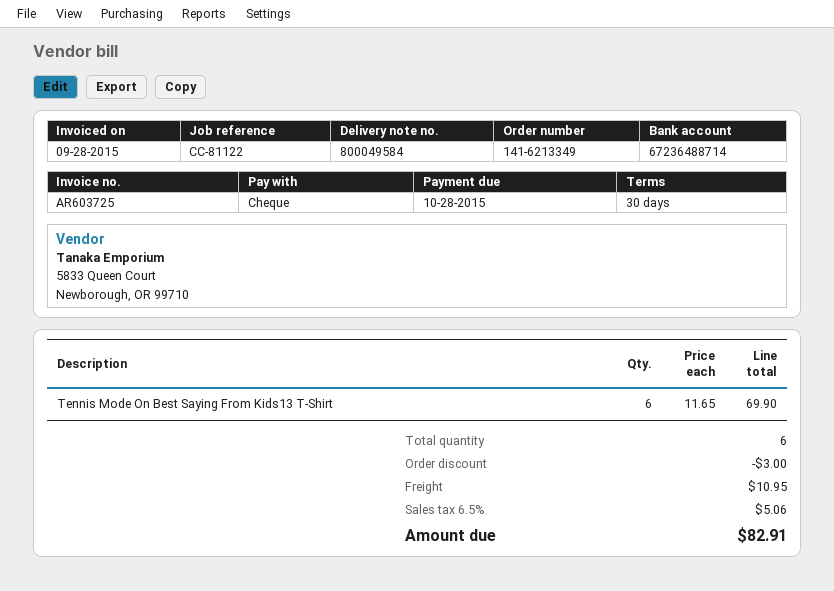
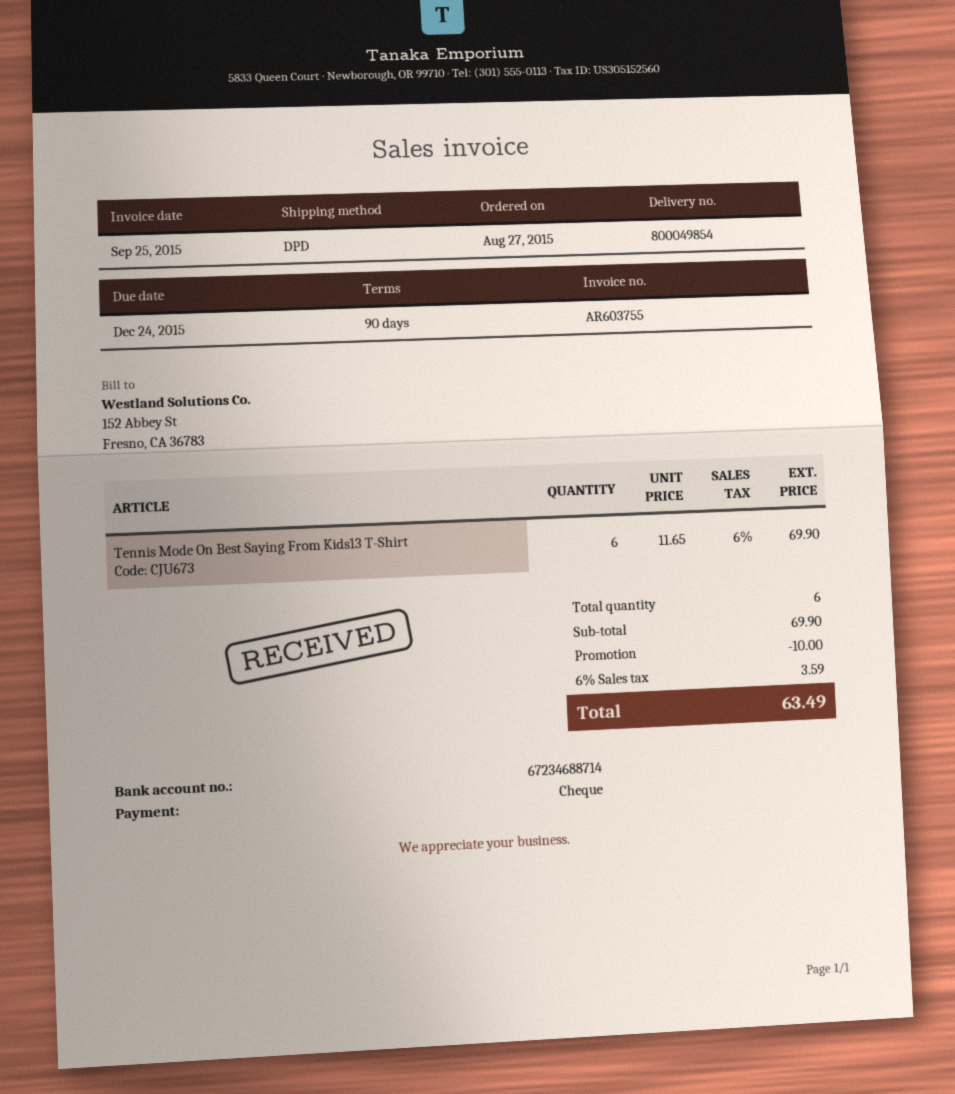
delivery note number: 800049584 -> 800049854
invoice number: AR603725 -> AR603755
invoice date: 2015-09-28 -> 2015-09-25
payment terms: 30 days -> 90 days
due date: 2015-10-28 -> 2015-12-24
bank account: 67236488714 -> 67234688714
discount: 3.00 -> 10.00
shipping: 10.95 -> none
tax: 6.5% = 5.06 -> 6% = 3.59
total: 82.91 -> 63.49

